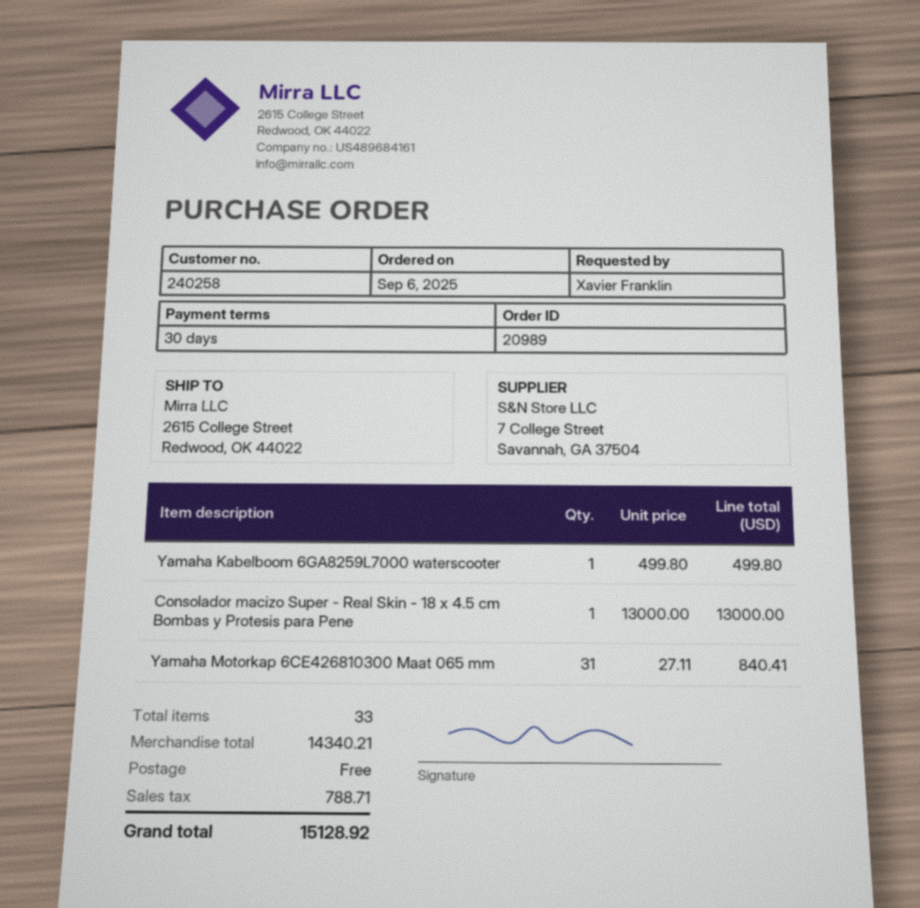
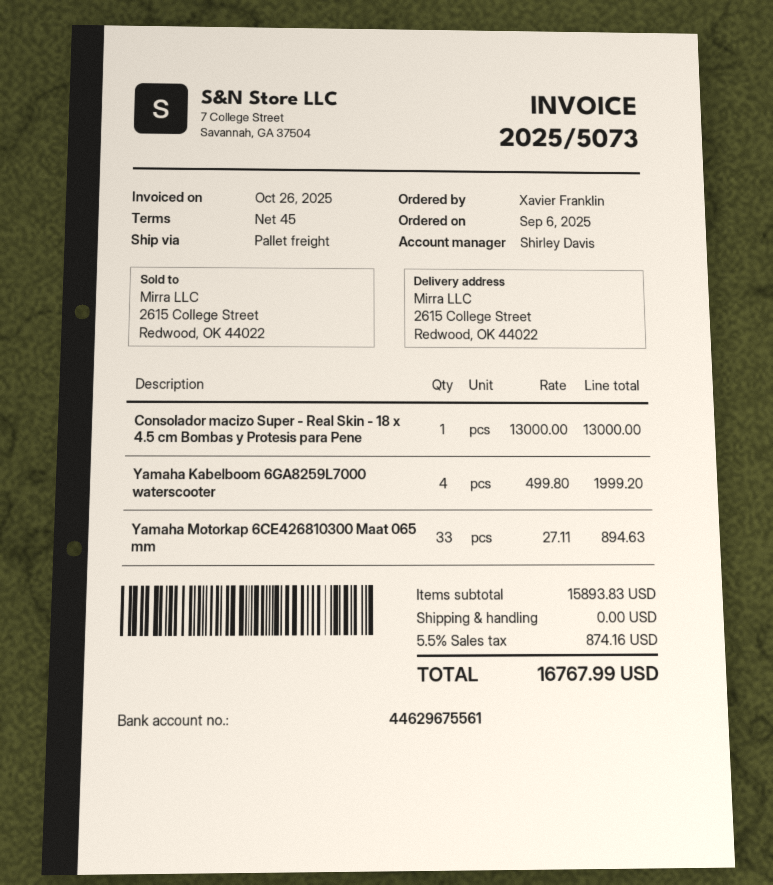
payment terms: 30 days -> 45 days
Yamaha Kabelboom 6GA8259L7000 waterscooter: 1 x 499.80 = 499.80 -> 4 x 499.80 = 1999.20
Yamaha Motorkap 6CE426810300 Maat 065 mm: 31 x 27.11 = 840.41 -> 33 x 27.11 = 894.63
subtotal: 14340.21 -> 15893.83
tax: 788.71 -> 874.16
total: 15128.92 -> 16767.99

